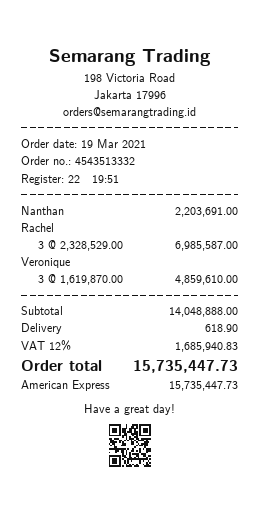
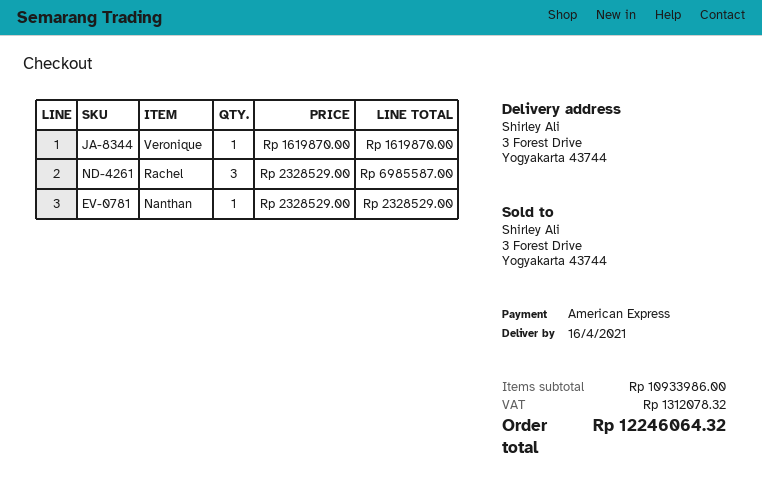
Nanthan: 1 x 2203691.00 = 2203691.00 -> 1 x 2328529.00 = 2328529.00
Veronique: 3 x 1619870.00 = 4859610.00 -> 1 x 1619870.00 = 1619870.00
subtotal: 14048888.00 -> 10933986.00
shipping: 618.90 -> none
tax: 1685940.83 -> 1312078.32
total: 15735447.73 -> 12246064.32

